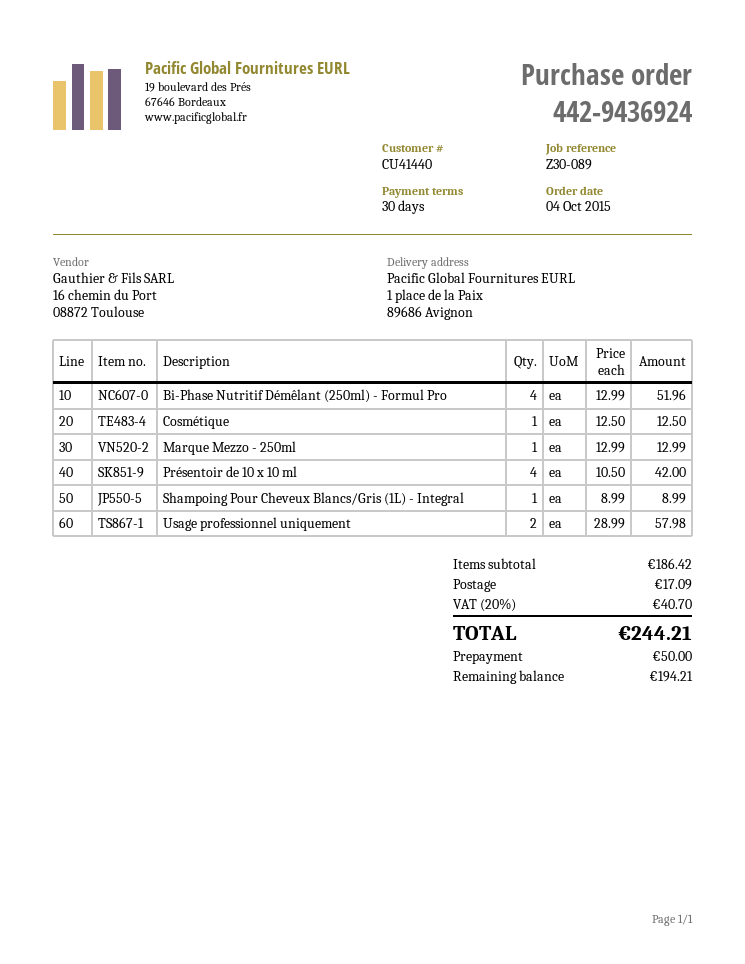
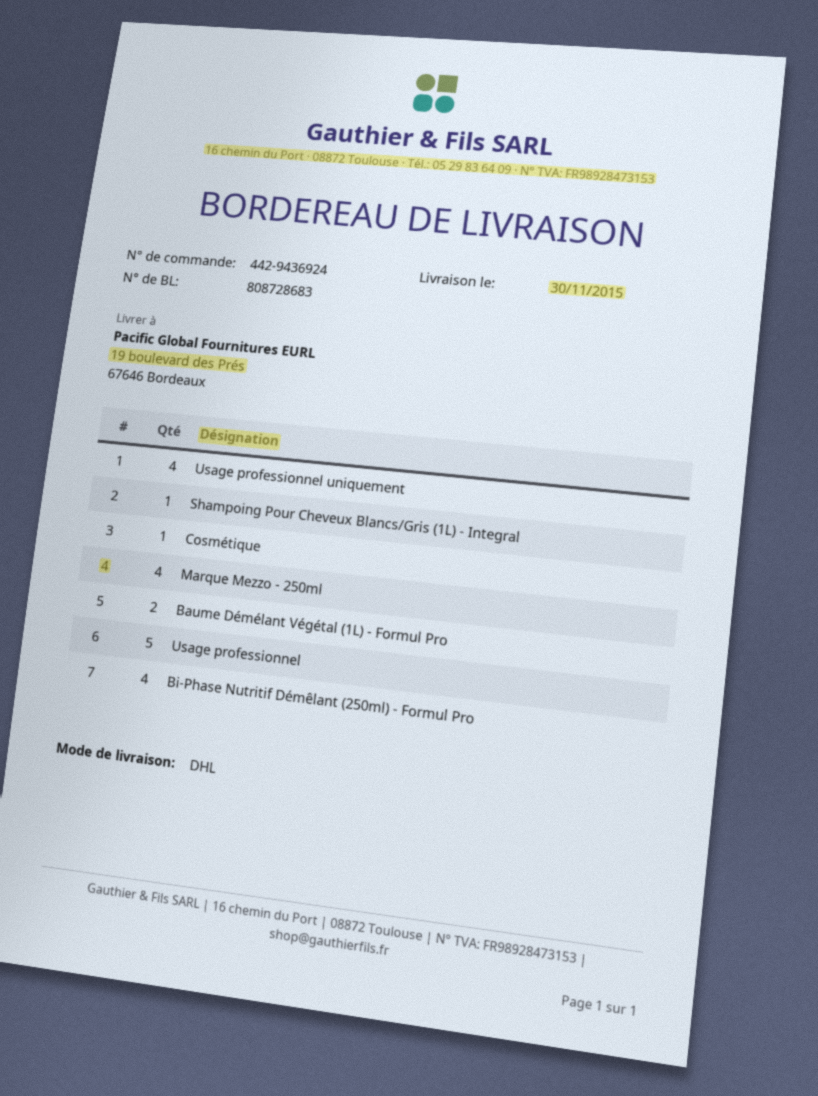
ship to: 1 place de la Paix, 89686 Avignon -> 19 boulevard des Prés, 67646 Bordeaux
Marque Mezzo - 250ml: 1 -> 4
Présentoir de 10 x 10 ml: 4 -> none
Usage professionnel uniquement: 2 -> 4
Baume Démélant Végétal (1L) - Formul Pro: none -> 2
Usage professionnel: none -> 5

